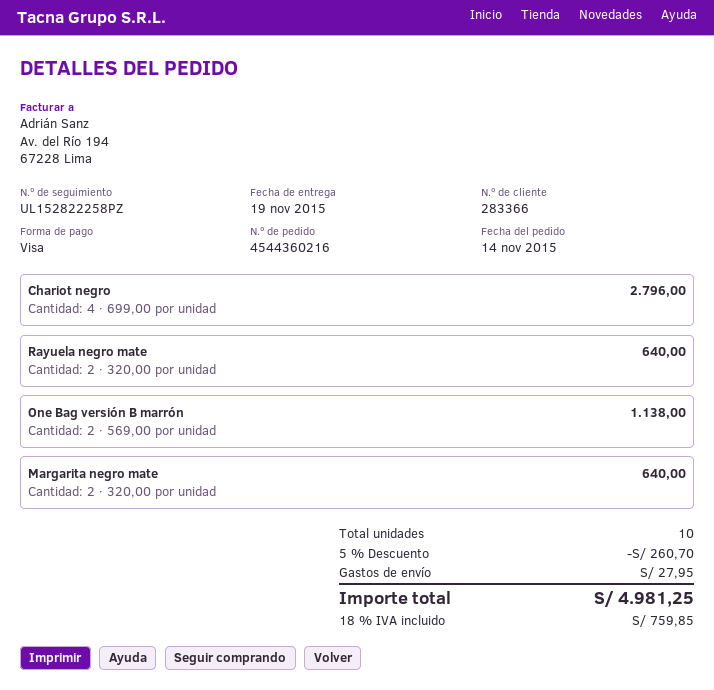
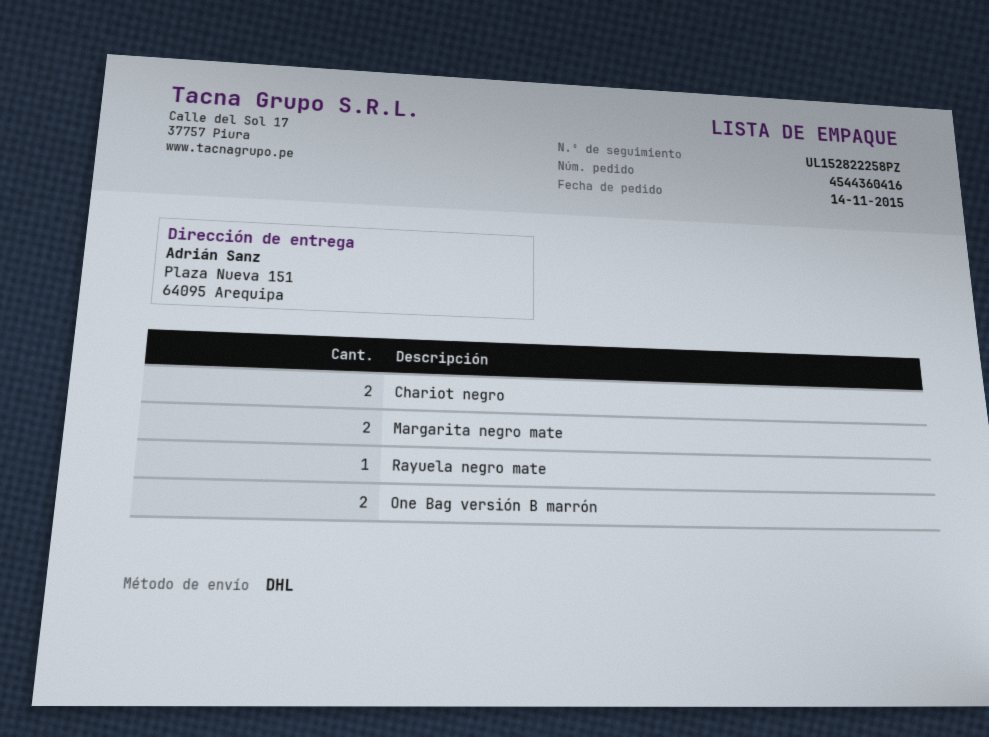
order number: 4544360216 -> 4544360416
Chariot negro: 4 -> 2
Rayuela negro mate: 2 -> 1

